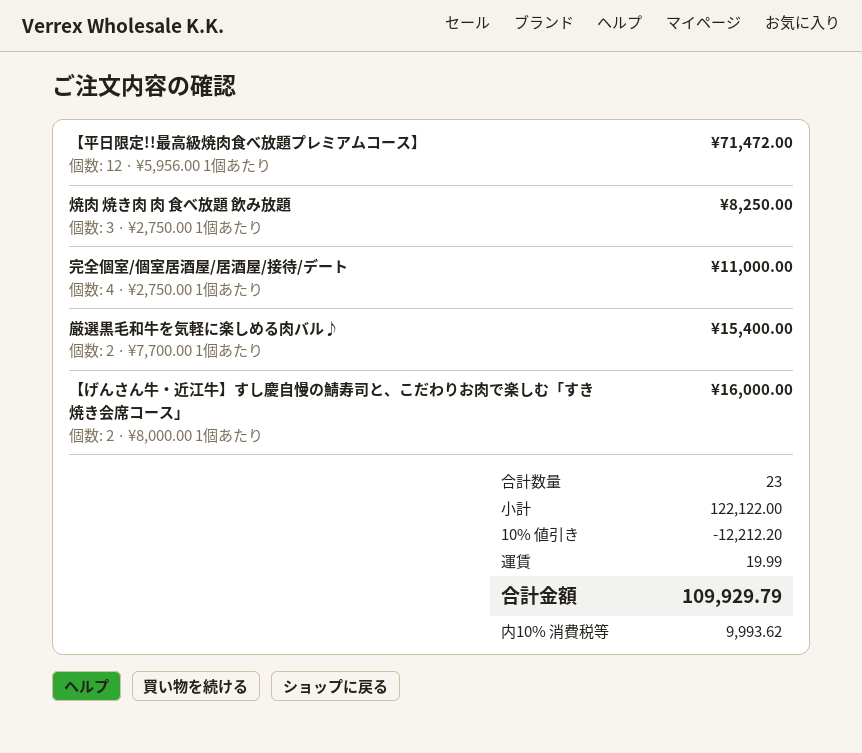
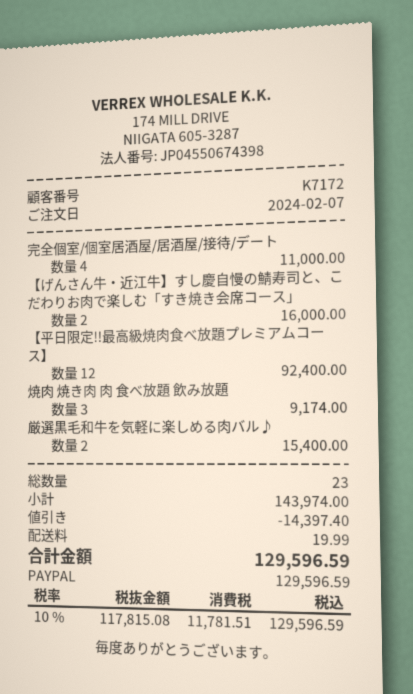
【平日限定!!最高級焼肉食べ放題プレミアムコース】: 12 for 71472.00 -> 12 for 92400.00
焼肉 焼き肉 肉 食べ放題 飲み放題: 3 for 8250.00 -> 3 for 9174.00
subtotal: 122122.00 -> 143974.00
discount: 12212.20 -> 14397.40
tax: 10% = 9993.62 -> 10% = 11781.51
total: 109929.79 -> 129596.59

